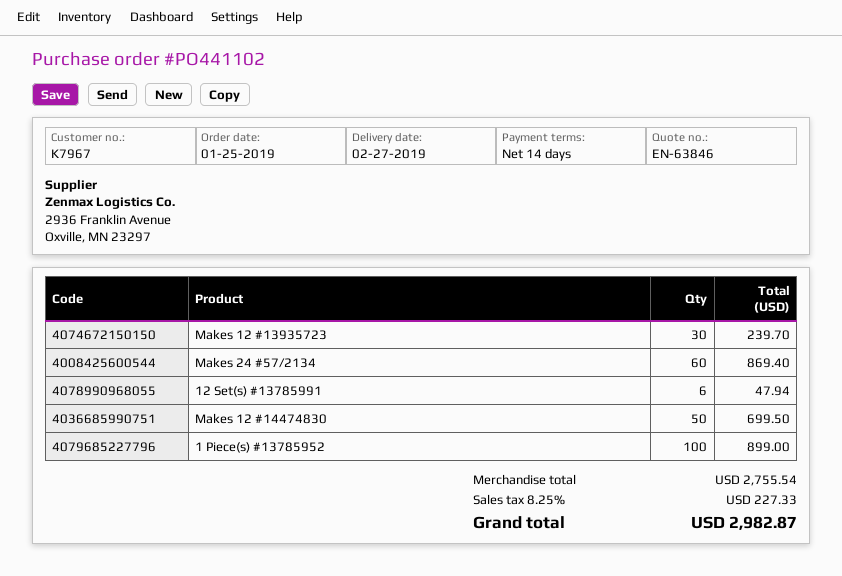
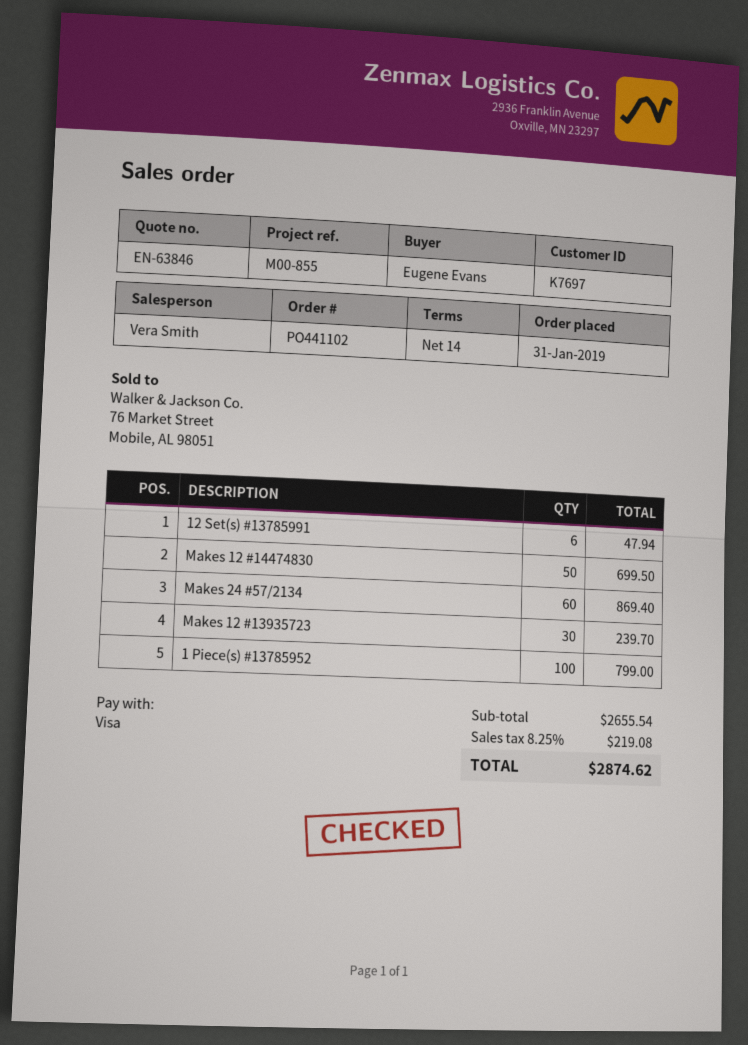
order date: 2019-01-25 -> 2019-01-31
customer number: K7967 -> K7697
1 Piece(s) #13785952: 100 for 899.00 -> 100 for 799.00
subtotal: 2755.54 -> 2655.54
tax: 8.25% = 227.33 -> 8.25% = 219.08
total: 2982.87 -> 2874.62

